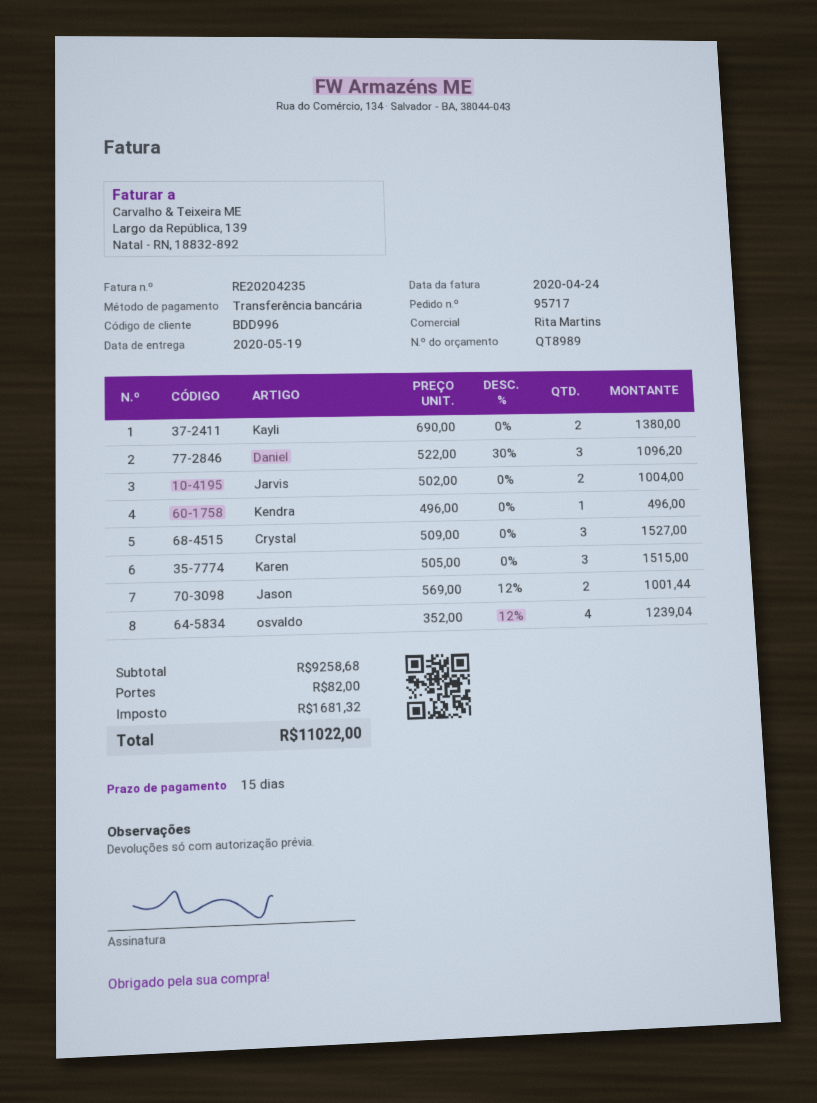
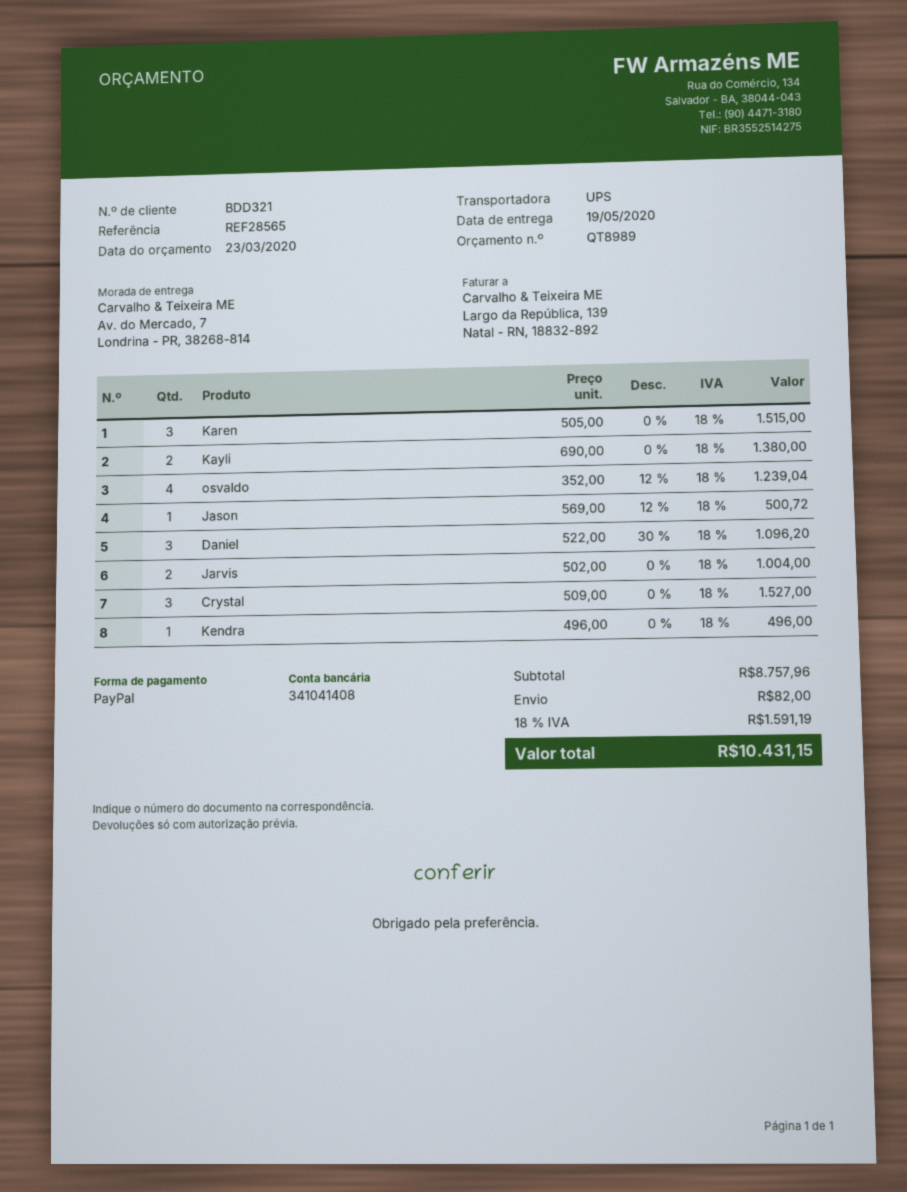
customer number: BDD996 -> BDD321
payment method: bank transfer -> PayPal
Jason: 2 x 569.00 - 12% = 1001.44 -> 1 x 569.00 - 12% = 500.72
subtotal: 9258.68 -> 8757.96
tax: 1681.32 -> 1591.19
total: 11022.00 -> 10431.15

